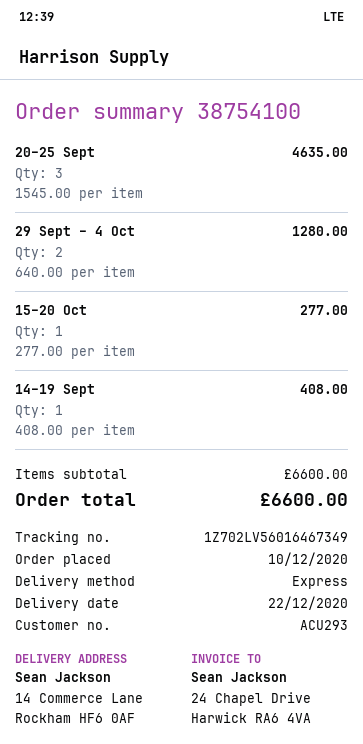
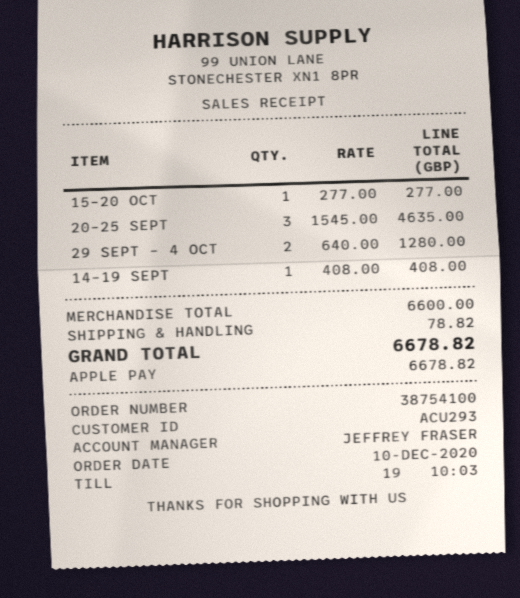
shipping: none -> 78.82
total: 6600.00 -> 6678.82

